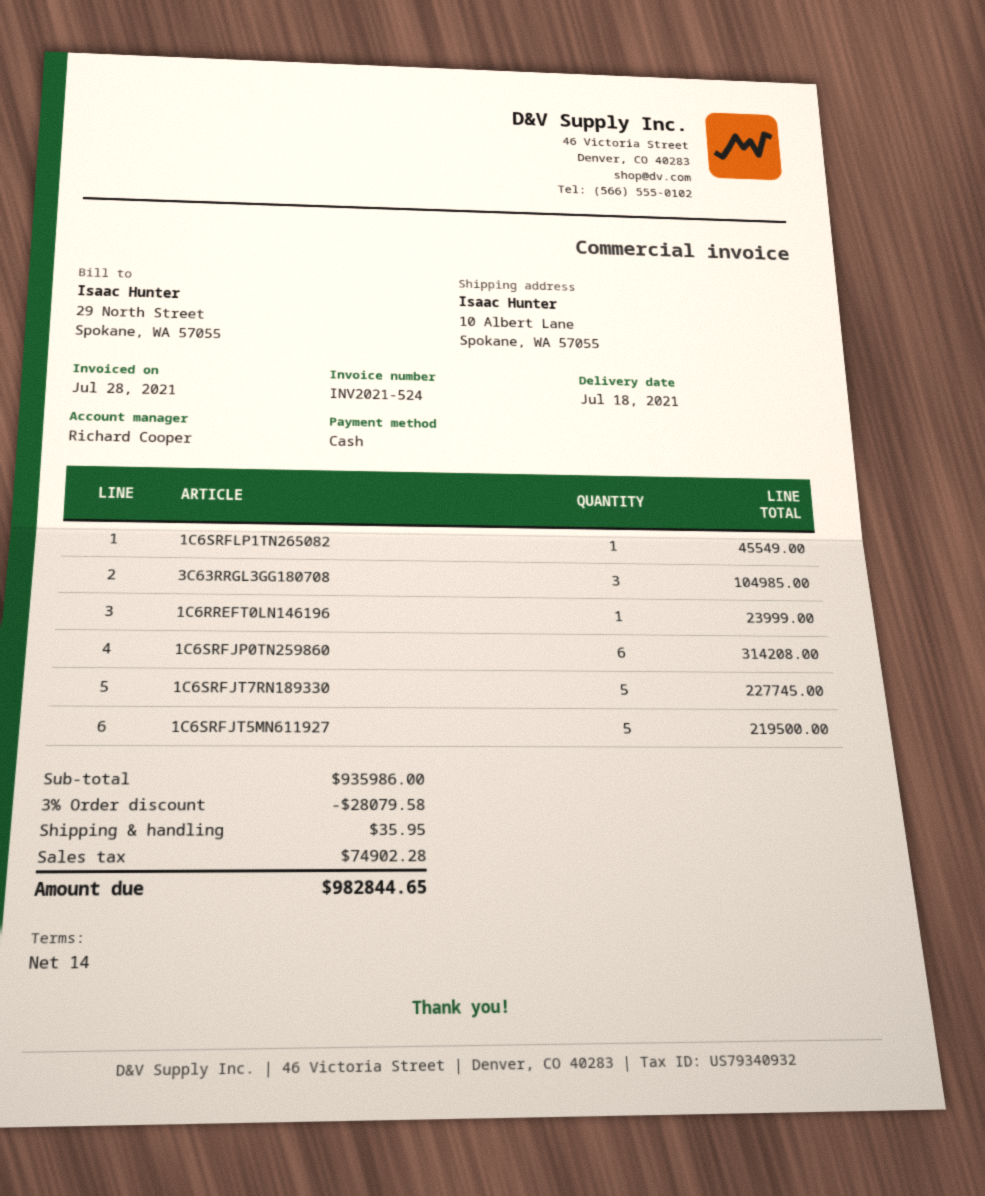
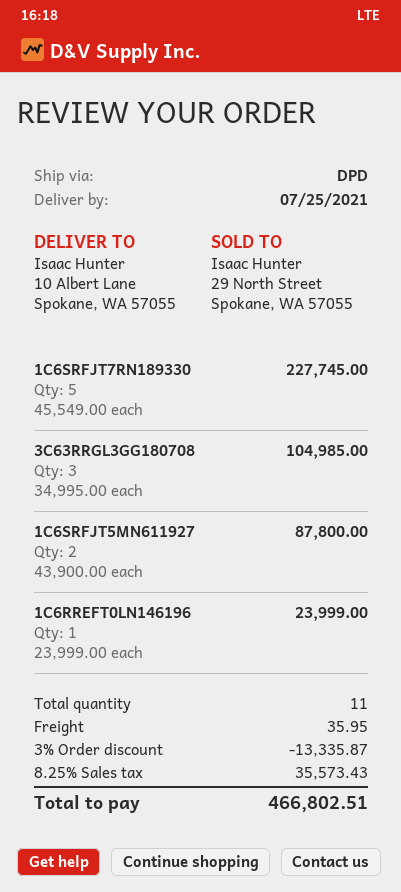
delivery date: 2021-07-18 -> 2021-07-25
1C6SRFLP1TN265082: 1 for 45549.00 -> none
1C6SRFJP0TN259860: 6 for 314208.00 -> none
1C6SRFJT5MN611927: 5 for 219500.00 -> 2 for 87800.00
discount: 3% = 28079.58 -> 3% = 13335.87
tax: 74902.28 -> 35573.43
total: 982844.65 -> 466802.51

